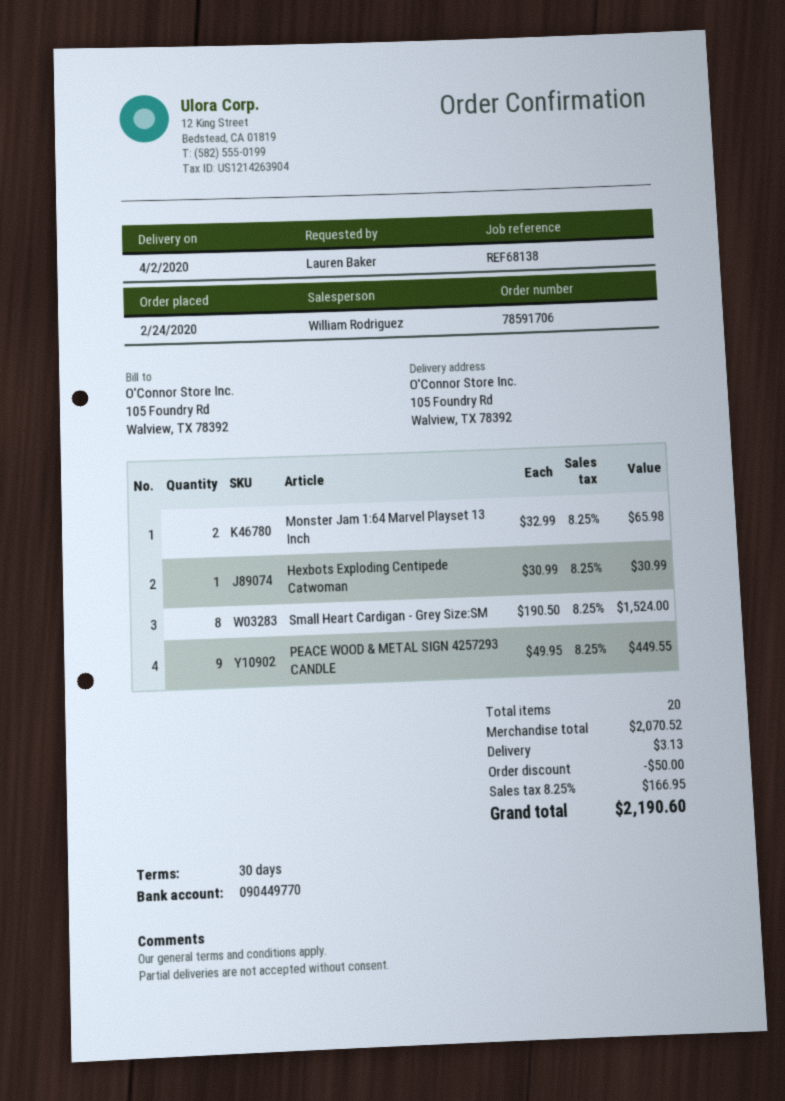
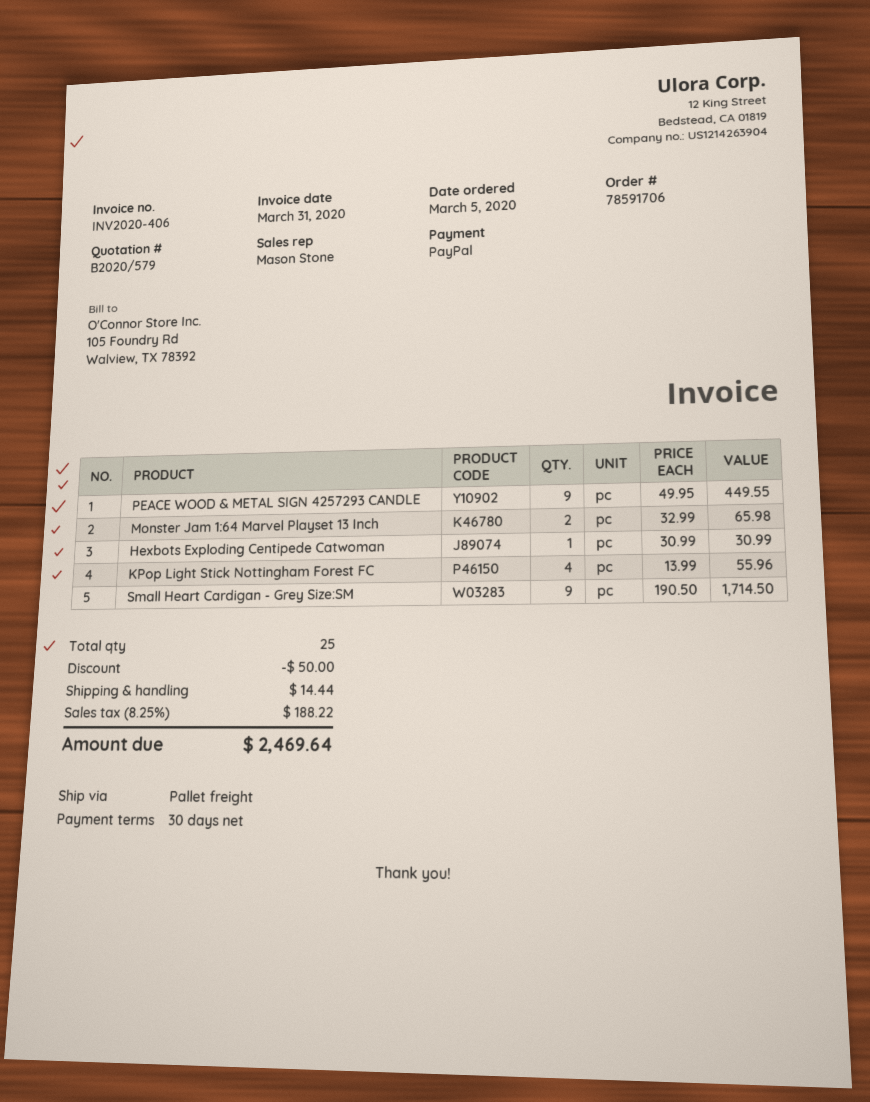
order date: 2020-02-24 -> 2020-03-05
sales rep: William Rodriguez -> Mason Stone
Small Heart Cardigan - Grey Size:SM: 8 x 190.50 = 1524.00 -> 9 x 190.50 = 1714.50
KPop Light Stick Nottingham Forest FC: none -> 4 x 13.99 = 55.96
total quantity: 20 -> 25
shipping: 3.13 -> 14.44
tax: 8.25% = 166.95 -> 8.25% = 188.22
total: 2190.60 -> 2469.64

